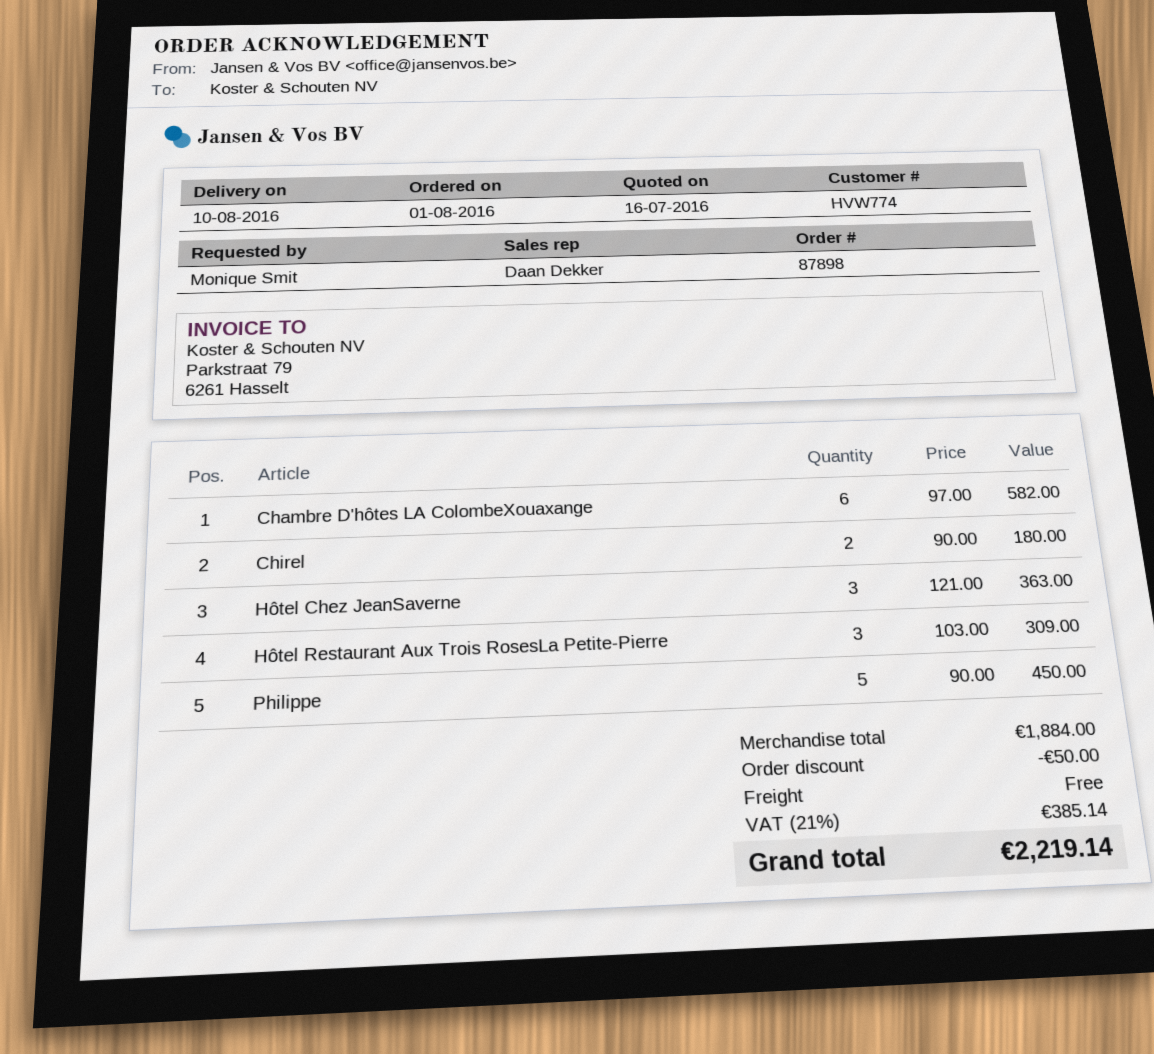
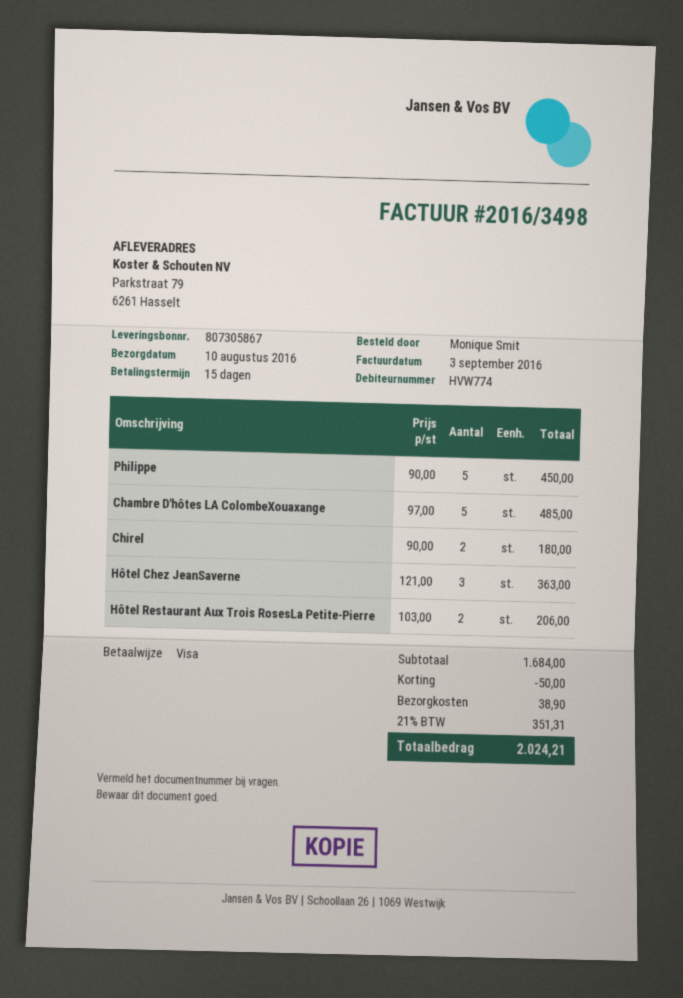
Chambre D'hôtes LA ColombeXouaxange: 6 x 97.00 = 582.00 -> 5 x 97.00 = 485.00
Hôtel Restaurant Aux Trois RosesLa Petite-Pierre: 3 x 103.00 = 309.00 -> 2 x 103.00 = 206.00
subtotal: 1884.00 -> 1684.00
shipping: 0.00 -> 38.90
tax: 21% = 385.14 -> 21% = 351.31
total: 2219.14 -> 2024.21

